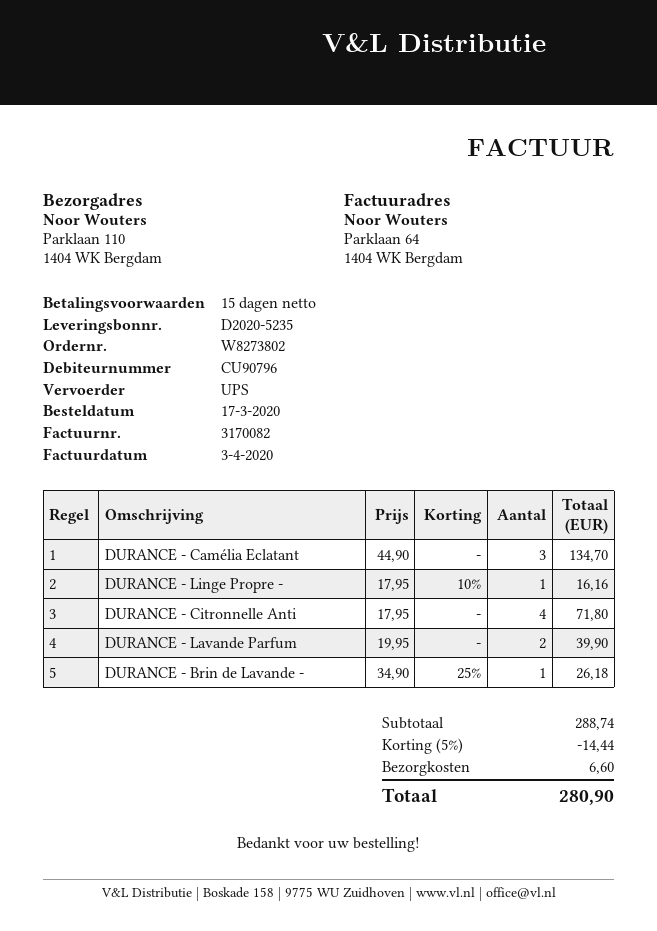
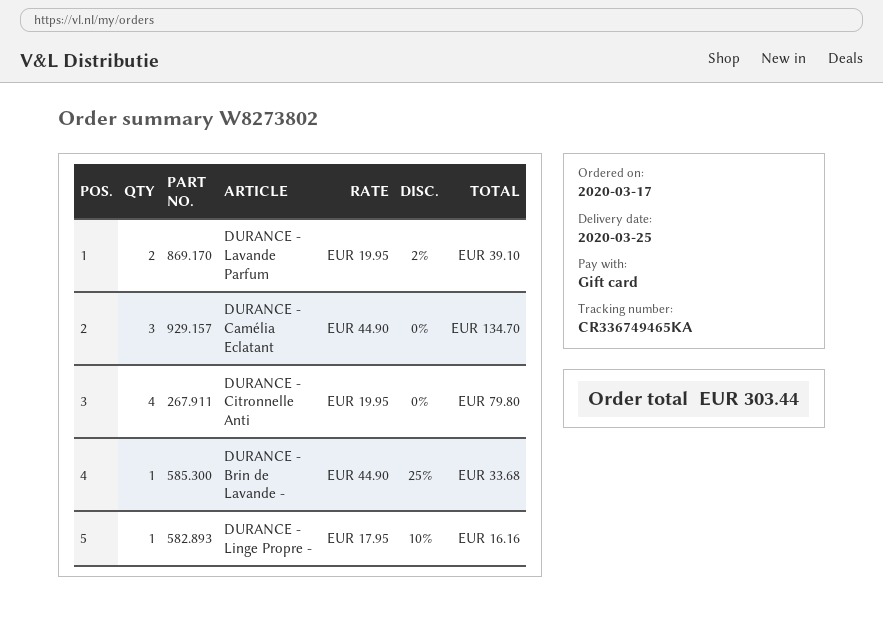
DURANCE - Citronnelle Anti: 4 x 17.95 = 71.80 -> 4 x 19.95 = 79.80
DURANCE - Lavande Parfum: 2 x 19.95 = 39.90 -> 2 x 19.95 - 2% = 39.10
DURANCE - Brin de Lavande -: 1 x 34.90 - 25% = 26.18 -> 1 x 44.90 - 25% = 33.68
discount: 5% = 14.44 -> none
shipping: 6.60 -> none
total: 280.90 -> 303.44

